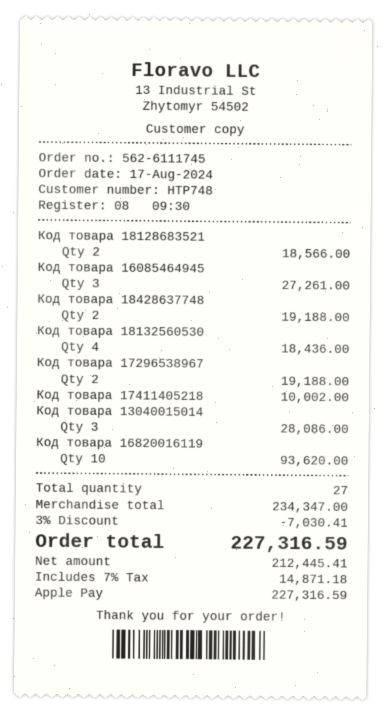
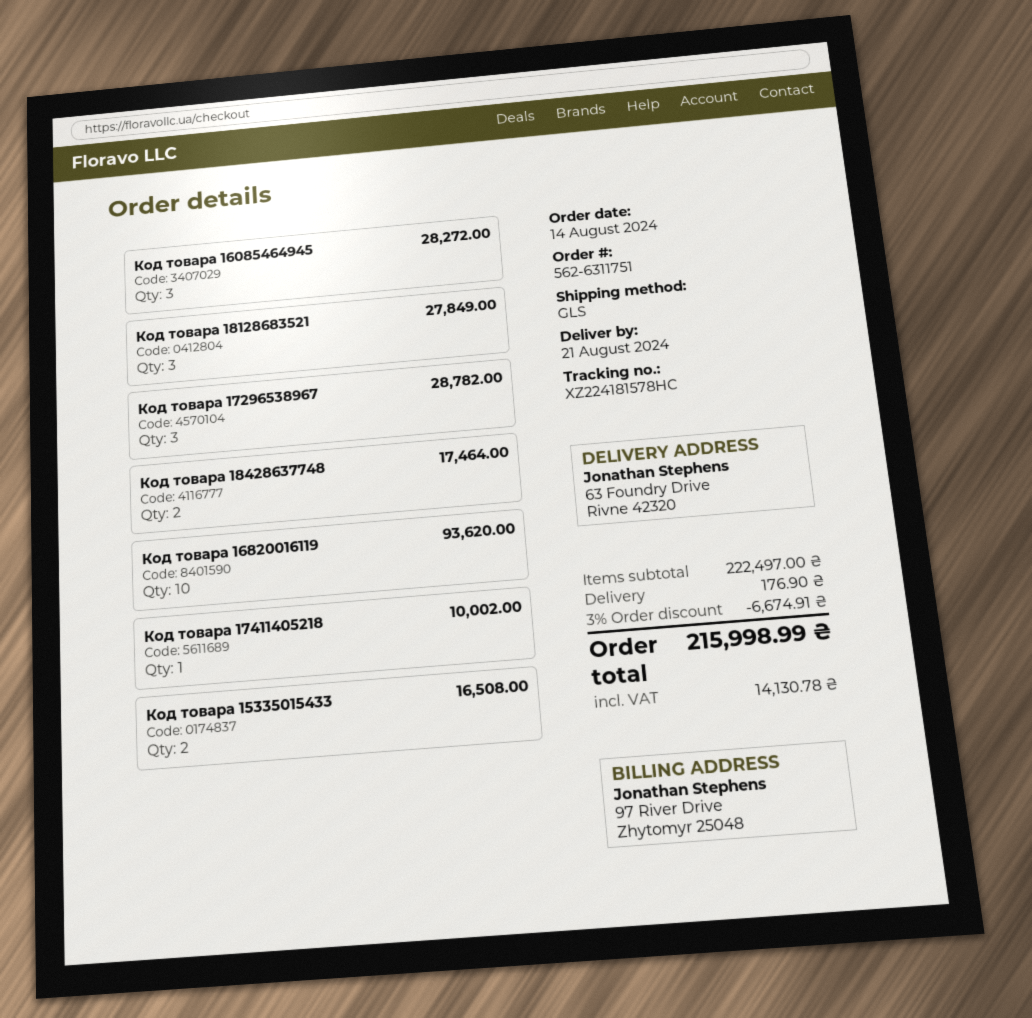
order number: 562-6111745 -> 562-6311751
order date: 2024-08-17 -> 2024-08-14
Код товара 18128683521: 2 for 18566.00 -> 3 for 27849.00
Код товара 16085464945: 3 for 27261.00 -> 3 for 28272.00
Код товара 18428637748: 2 for 19188.00 -> 2 for 17464.00
Код товара 18132560530: 4 for 18436.00 -> none
Код товара 17296538967: 2 for 19188.00 -> 3 for 28782.00
Код товара 13040015014: 3 for 28086.00 -> none
Код товара 15335015433: none -> 2 for 16508.00
subtotal: 234347.00 -> 222497.00
discount: 3% = 7030.41 -> 3% = 6674.91
shipping: none -> 176.90
tax: 14871.18 -> 14130.78
total: 227316.59 -> 215998.99

